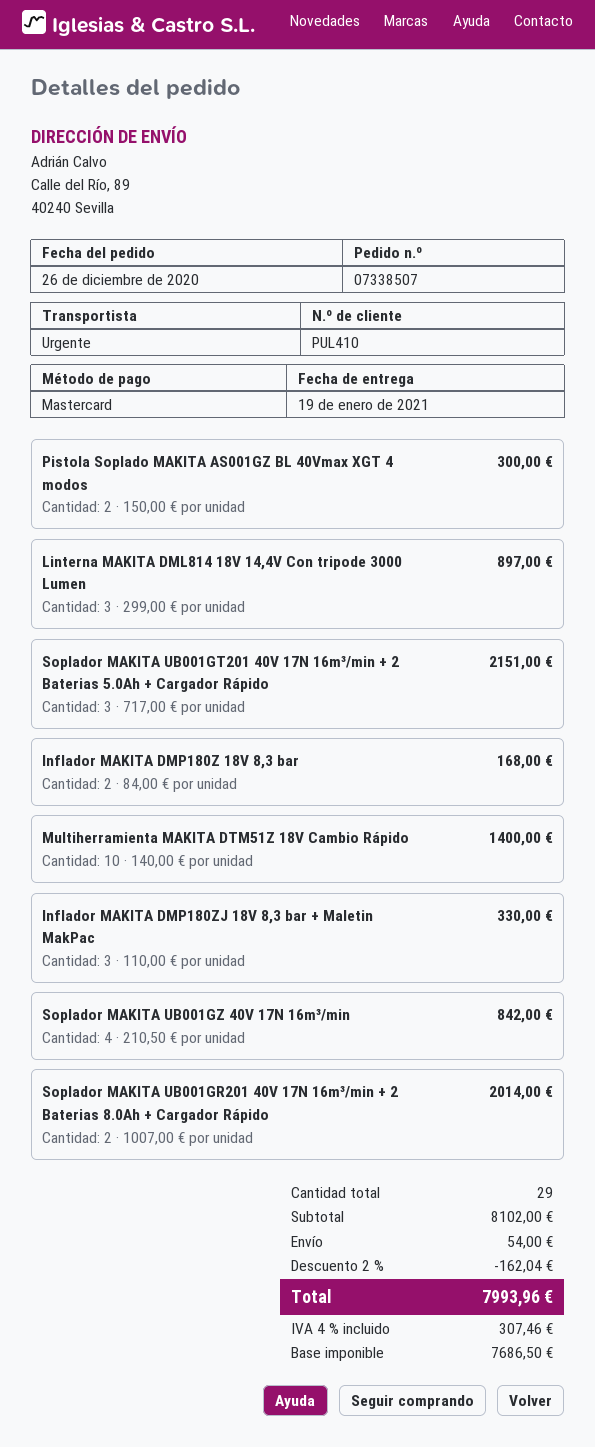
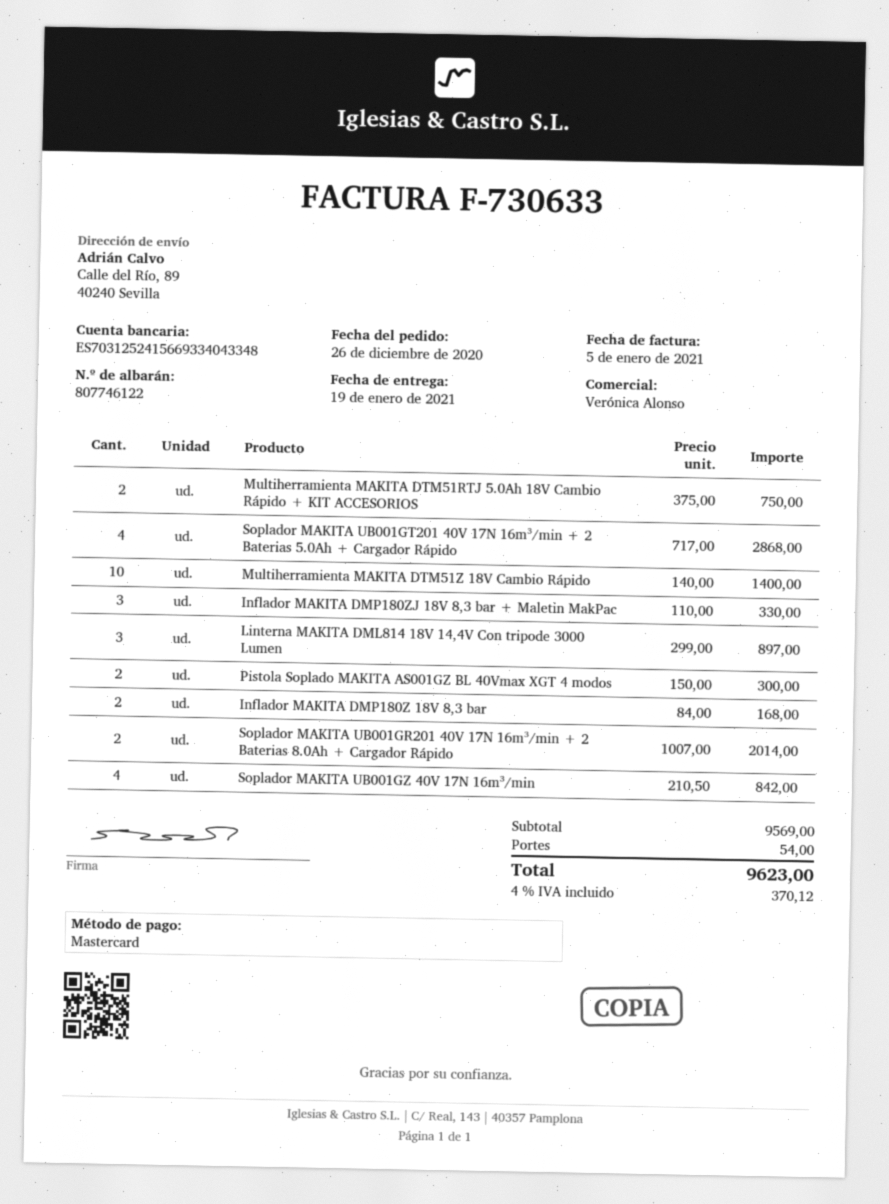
Soplador MAKITA UB001GT201 40V 17N 16m³/min + 2 Baterias 5.0Ah + Cargador Rápido: 3 x 717.00 = 2151.00 -> 4 x 717.00 = 2868.00
Multiherramienta MAKITA DTM51RTJ 5.0Ah 18V Cambio Rápido + KIT ACCESORIOS: none -> 2 x 375.00 = 750.00
subtotal: 8102.00 -> 9569.00
discount: 2% = 162.04 -> none
tax: 4% = 307.46 -> 4% = 370.12
total: 7993.96 -> 9623.00

